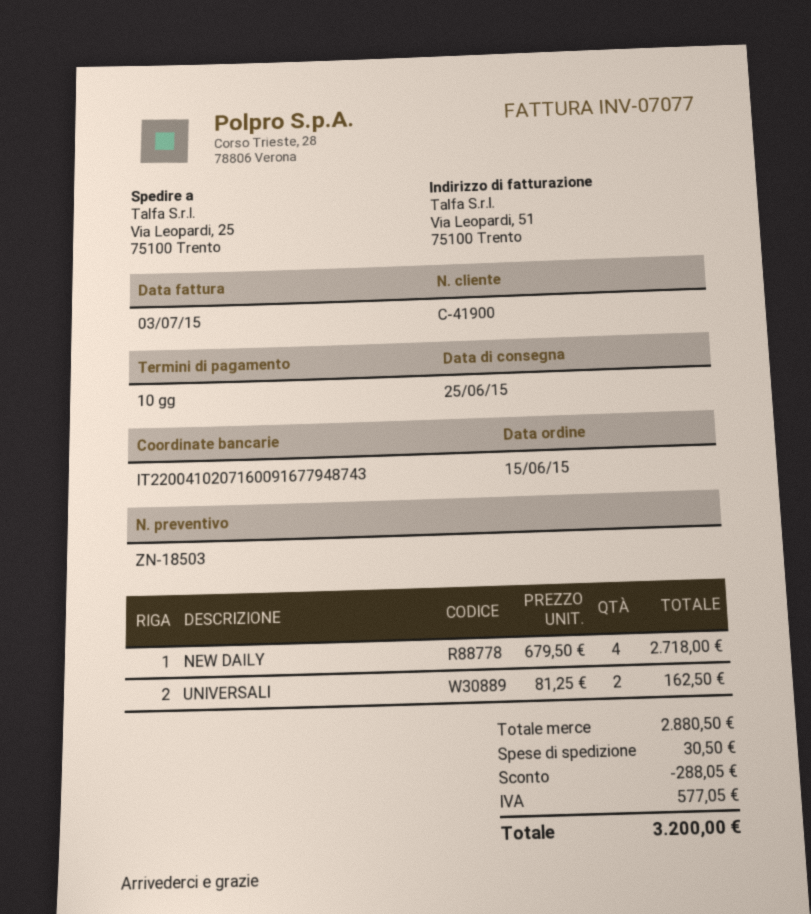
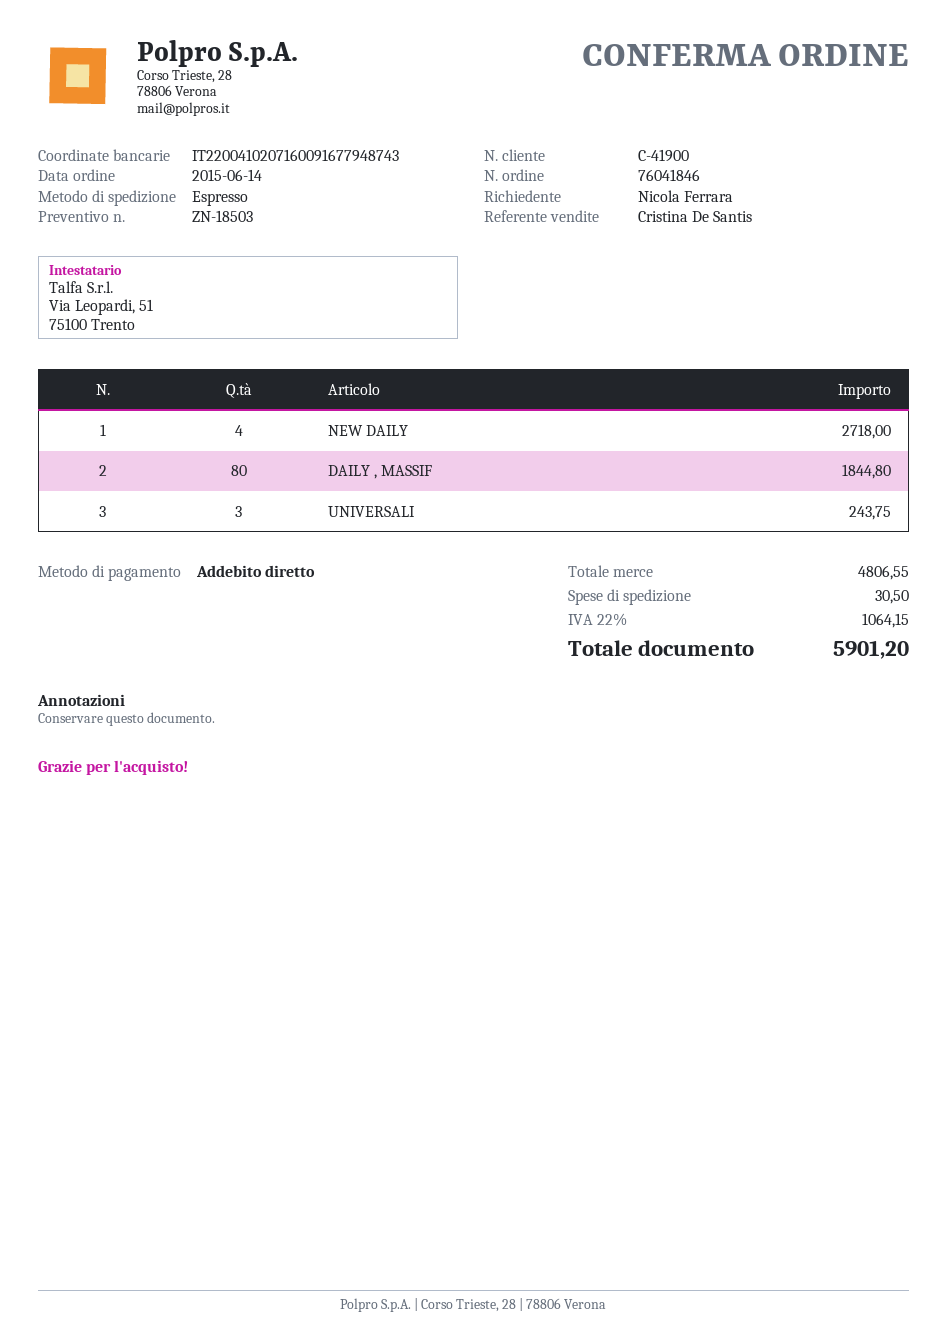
order date: 2015-06-15 -> 2015-06-14
UNIVERSALI: 2 for 162.50 -> 3 for 243.75
DAILY , MASSIF: none -> 80 for 1844.80
subtotal: 2880.50 -> 4806.55
discount: 288.05 -> none
tax: 577.05 -> 1064.15
total: 3200.00 -> 5901.20

